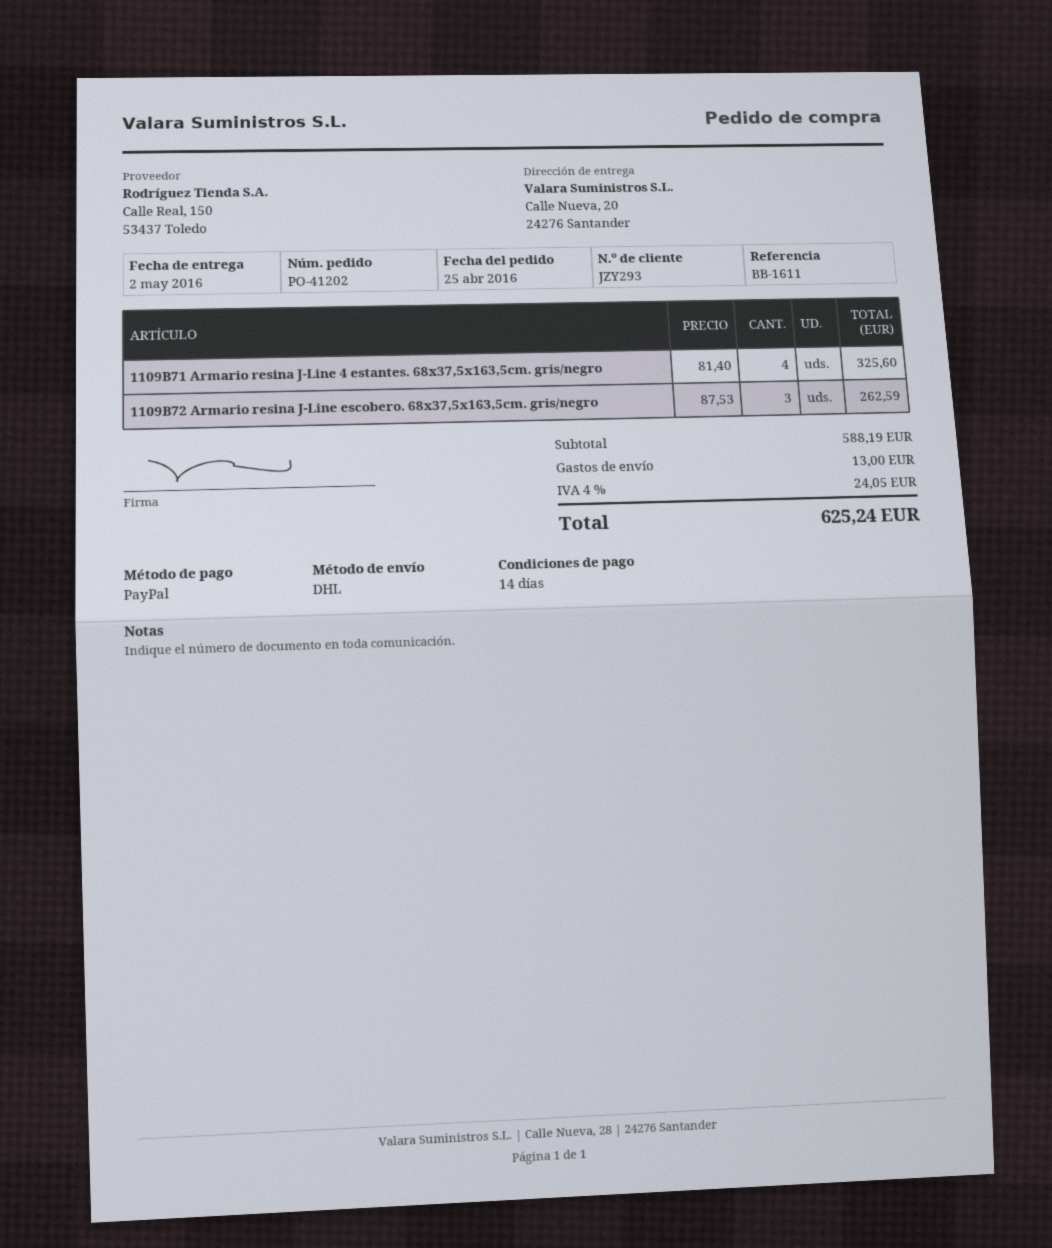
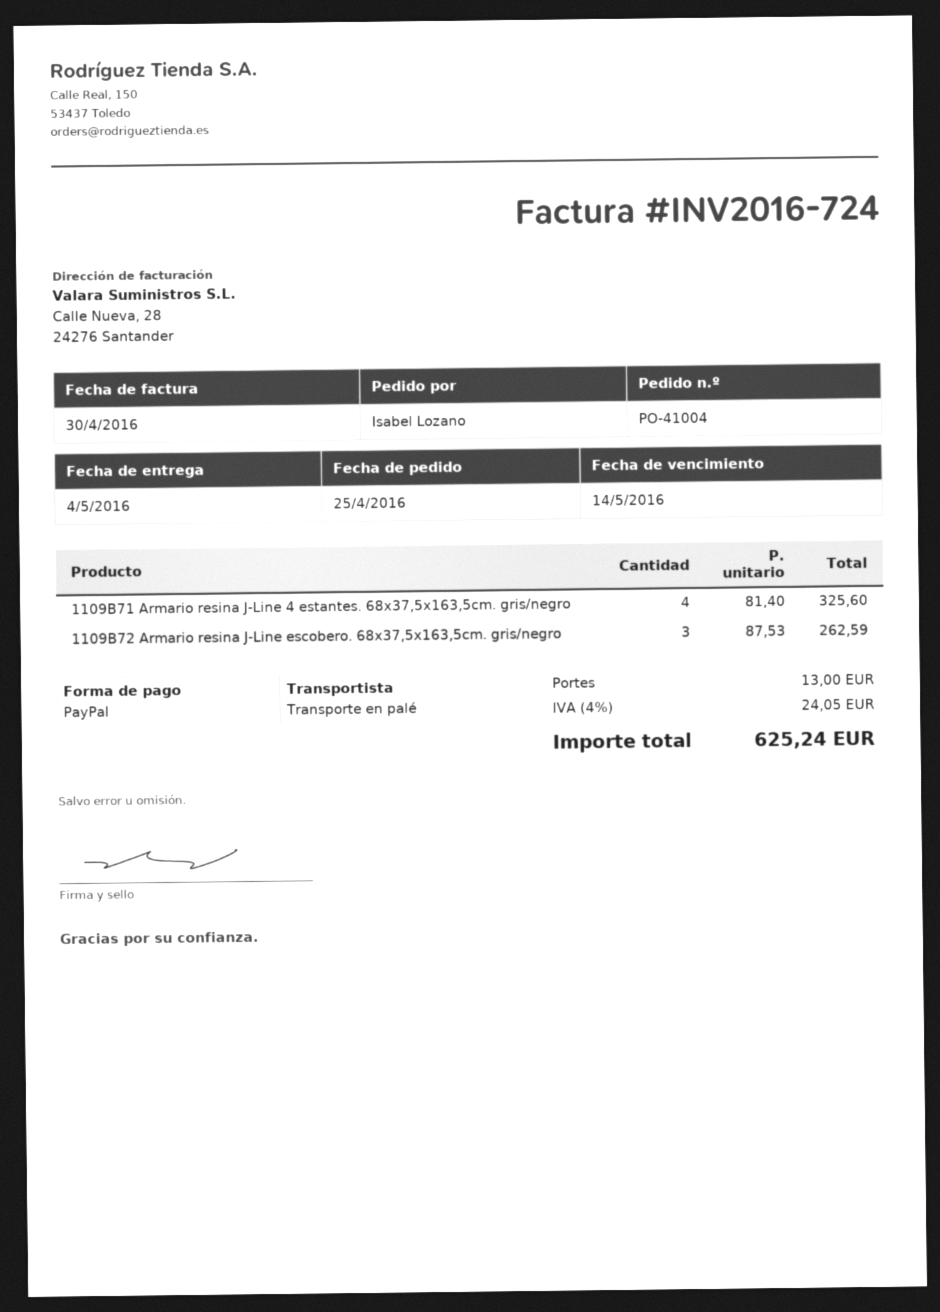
order number: PO-41202 -> PO-41004
delivery date: 2016-05-02 -> 2016-05-04
shipping method: DHL -> pallet freight

